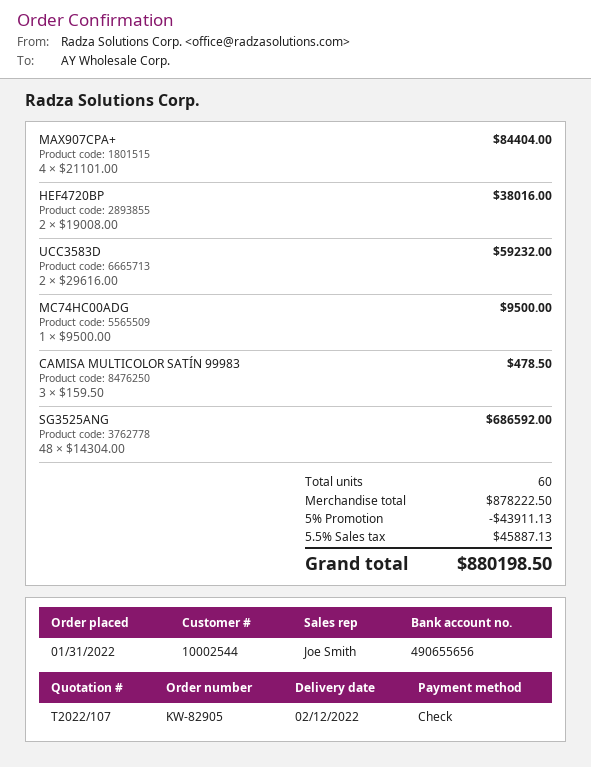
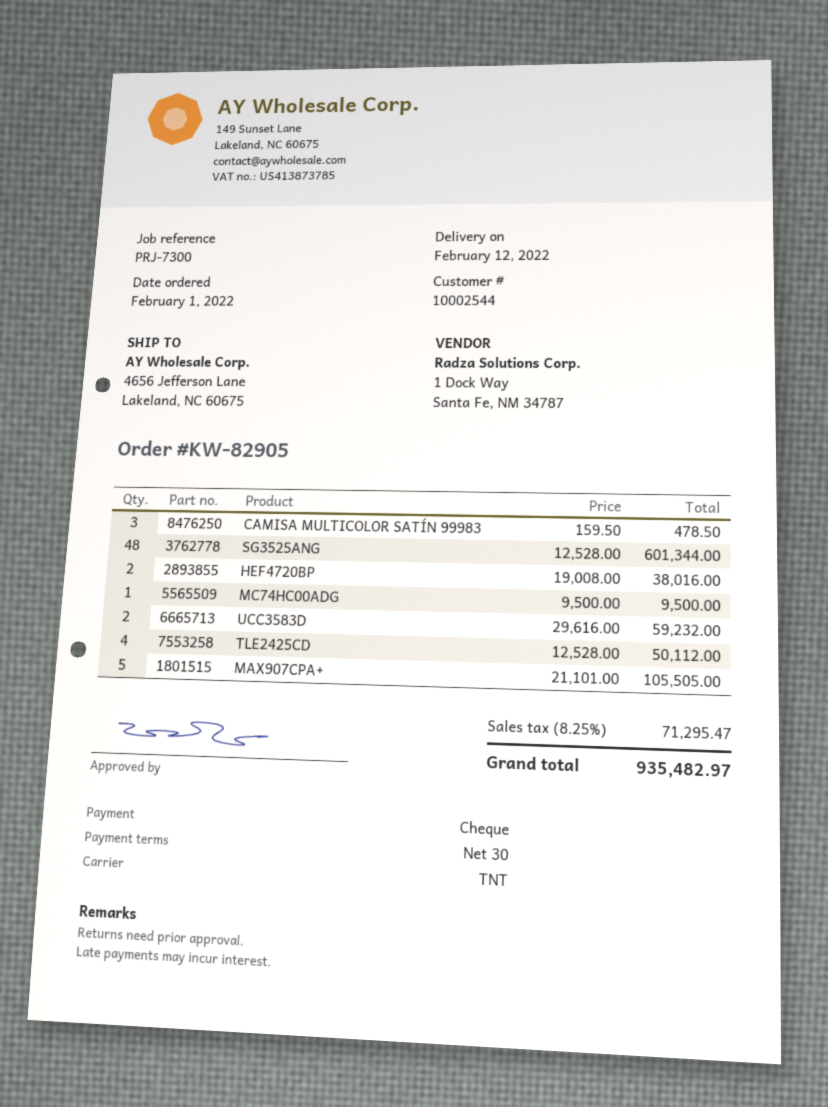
order date: 2022-01-31 -> 2022-02-01
MAX907CPA+: 4 x 21101.00 = 84404.00 -> 5 x 21101.00 = 105505.00
SG3525ANG: 48 x 14304.00 = 686592.00 -> 48 x 12528.00 = 601344.00
TLE2425CD: none -> 4 x 12528.00 = 50112.00
discount: 5% = 43911.13 -> none
tax: 5.5% = 45887.13 -> 8.25% = 71295.47
total: 880198.50 -> 935482.97

